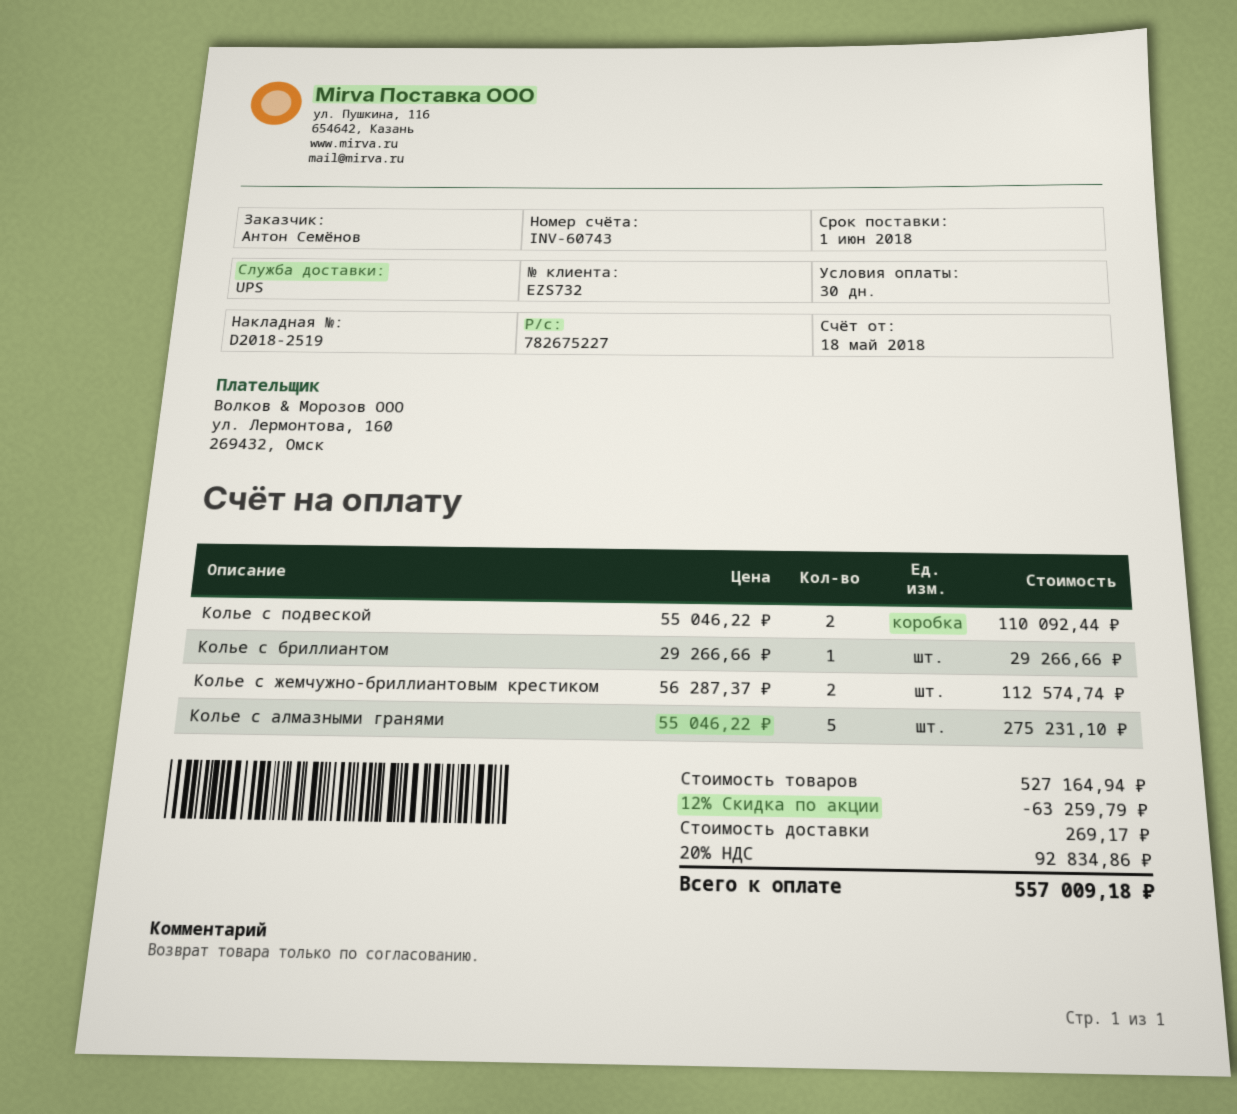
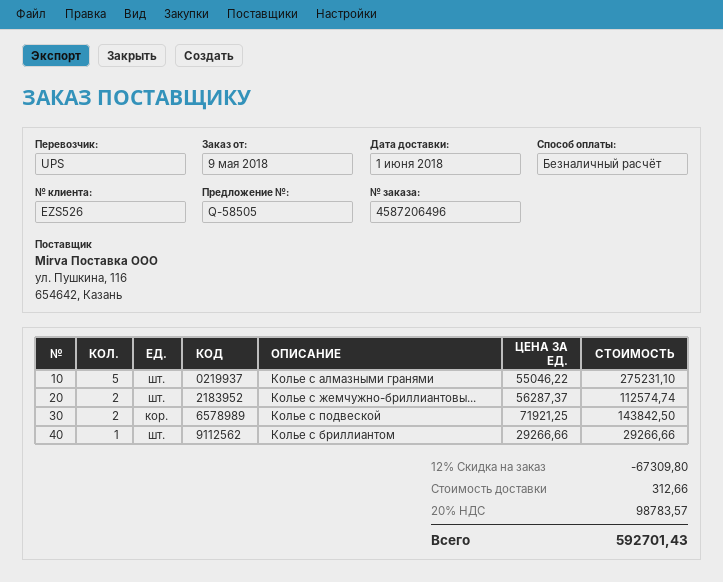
customer number: EZS732 -> EZS526
Колье с подвеской: 2 x 55046.22 = 110092.44 -> 2 x 71921.25 = 143842.50
discount: 12% = 63259.79 -> 12% = 67309.80
shipping: 269.17 -> 312.66
tax: 20% = 92834.86 -> 20% = 98783.57
total: 557009.18 -> 592701.43

